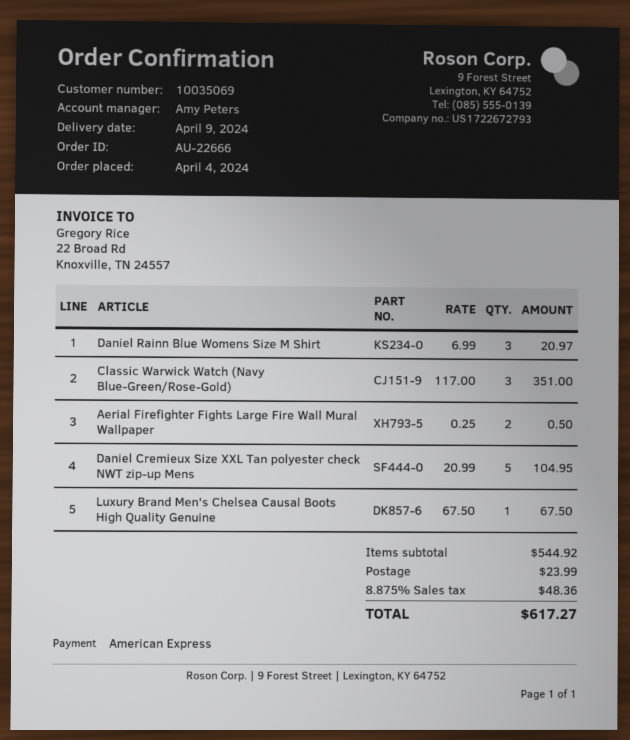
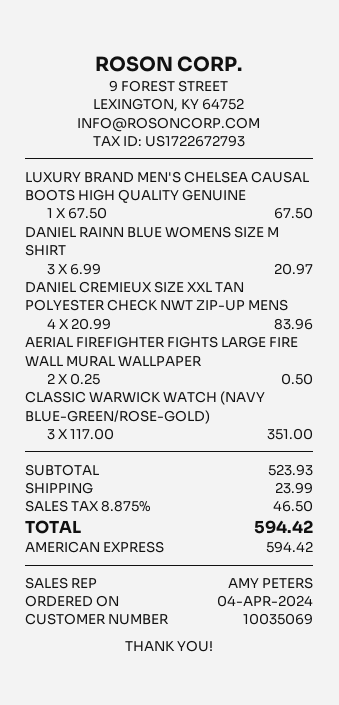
Daniel Cremieux Size XXL Tan polyester check NWT zip-up Mens: 5 x 20.99 = 104.95 -> 4 x 20.99 = 83.96
subtotal: 544.92 -> 523.93
tax: 8.875% = 48.36 -> 8.875% = 46.50
total: 617.27 -> 594.42

